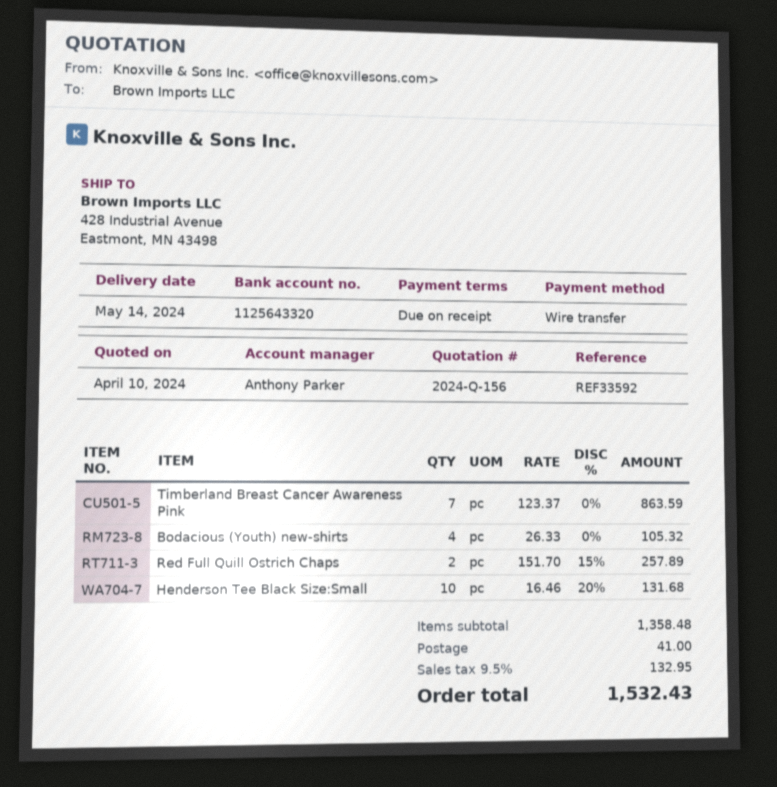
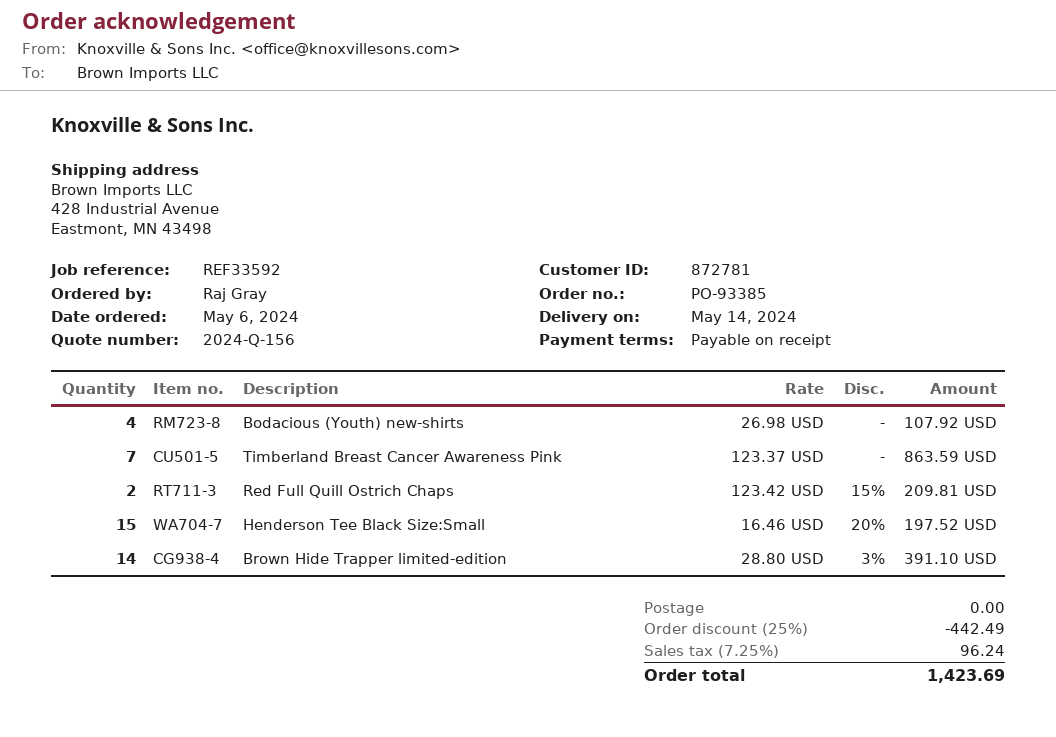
Bodacious (Youth) new-shirts: 4 x 26.33 = 105.32 -> 4 x 26.98 = 107.92
Red Full Quill Ostrich Chaps: 2 x 151.70 - 15% = 257.89 -> 2 x 123.42 - 15% = 209.81
Henderson Tee Black Size:Small: 10 x 16.46 - 20% = 131.68 -> 15 x 16.46 - 20% = 197.52
Brown Hide Trapper limited-edition: none -> 14 x 28.80 - 3% = 391.10
discount: none -> 25% = 442.49
shipping: 41.00 -> 0.00
tax: 9.5% = 132.95 -> 7.25% = 96.24
total: 1532.43 -> 1423.69

